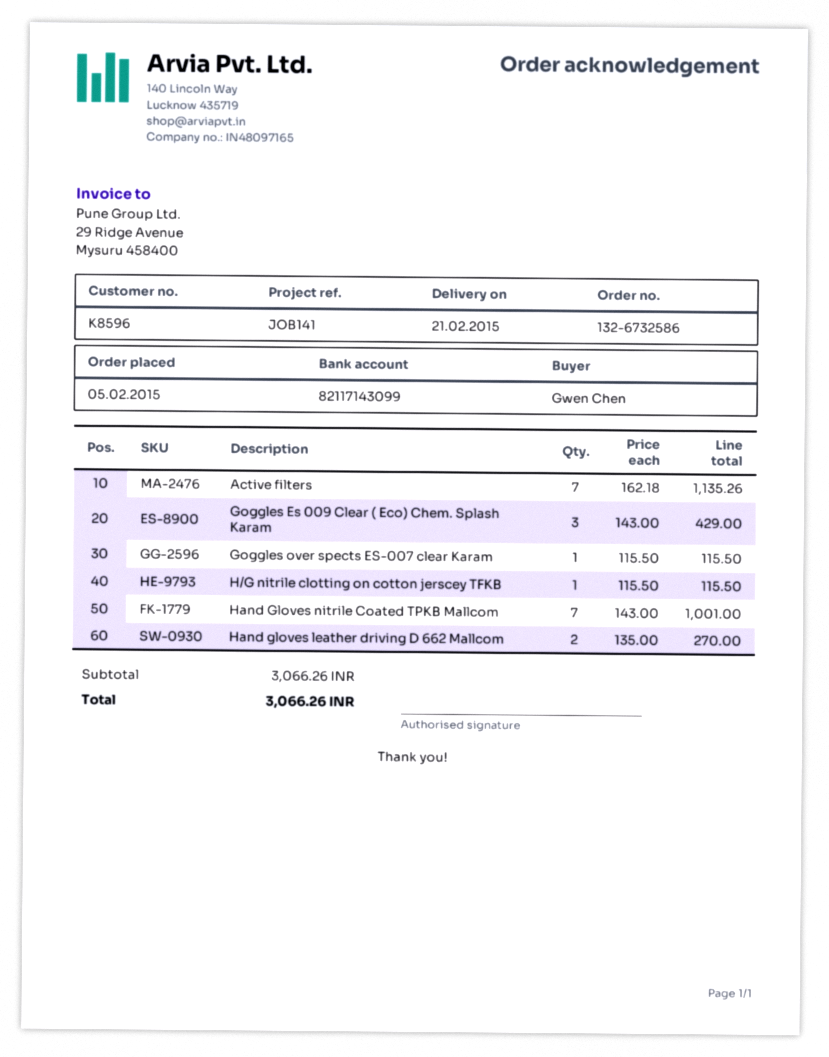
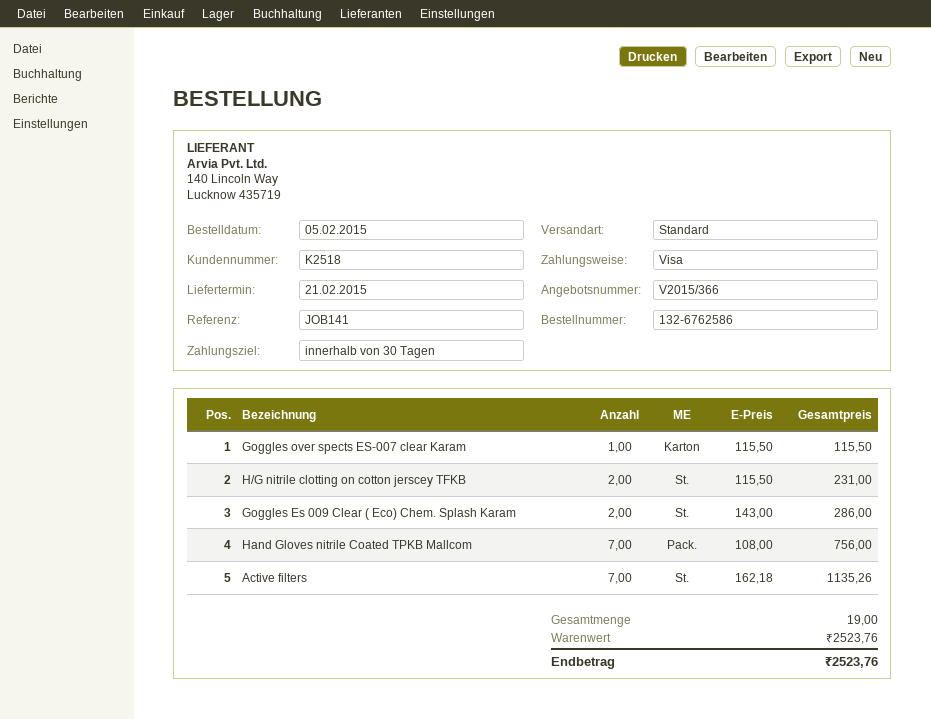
order number: 132-6732586 -> 132-6762586
customer number: K8596 -> K2518
Goggles Es 009 Clear ( Eco) Chem. Splash Karam: 3 x 143.00 = 429.00 -> 2 x 143.00 = 286.00
H/G nitrile clotting on cotton jerscey TFKB: 1 x 115.50 = 115.50 -> 2 x 115.50 = 231.00
Hand Gloves nitrile Coated TPKB Mallcom: 7 x 143.00 = 1001.00 -> 7 x 108.00 = 756.00
Hand gloves leather driving D 662 Mallcom: 2 x 135.00 = 270.00 -> none
subtotal: 3066.26 -> 2523.76
total: 3066.26 -> 2523.76

